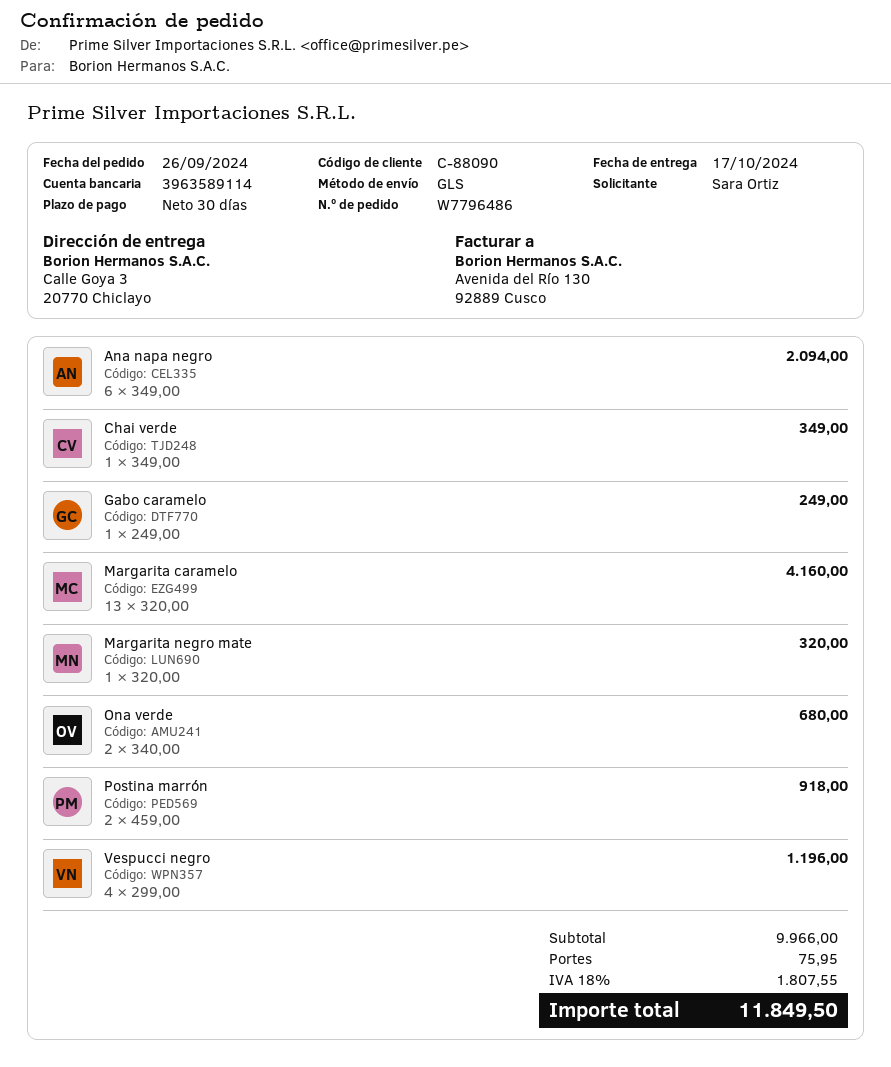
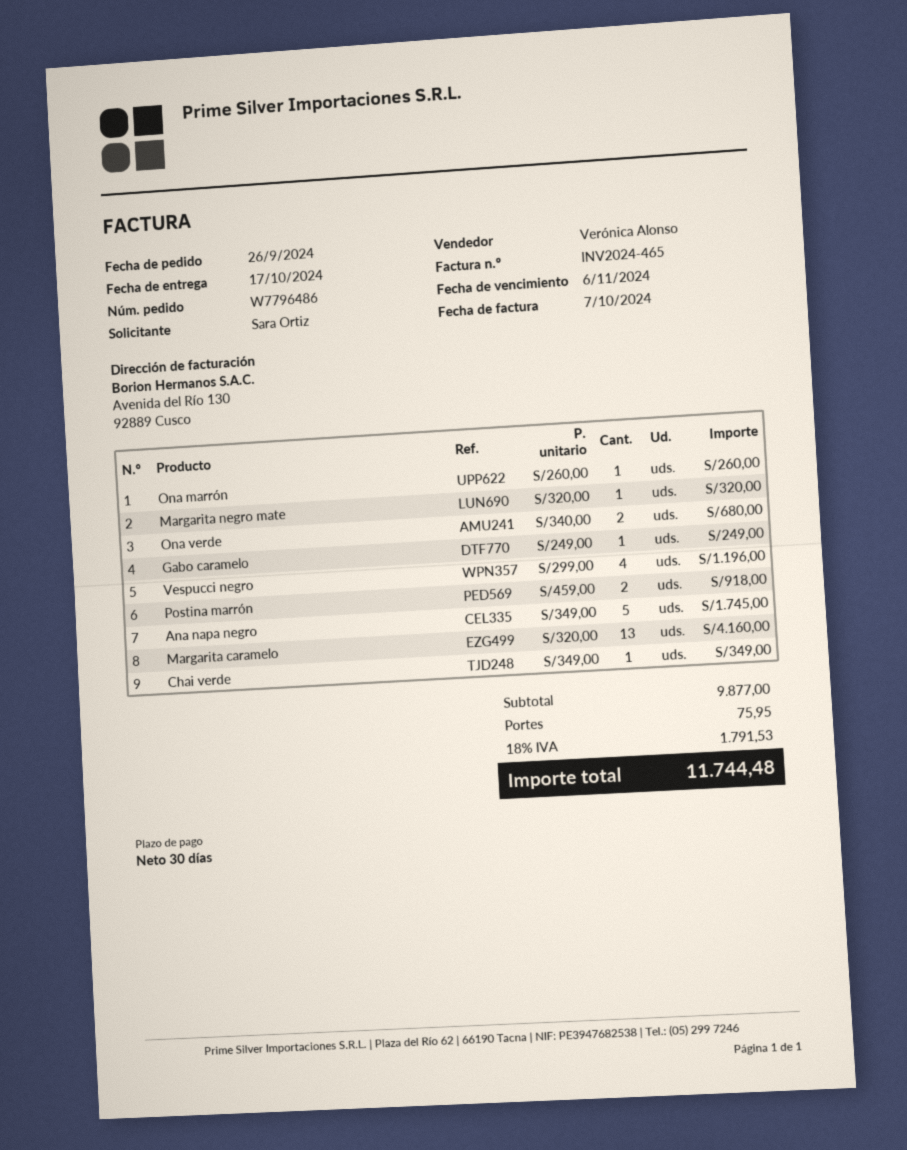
Ana napa negro: 6 x 349.00 = 2094.00 -> 5 x 349.00 = 1745.00
Ona marrón: none -> 1 x 260.00 = 260.00
subtotal: 9966.00 -> 9877.00
tax: 18% = 1807.55 -> 18% = 1791.53
total: 11849.50 -> 11744.48

